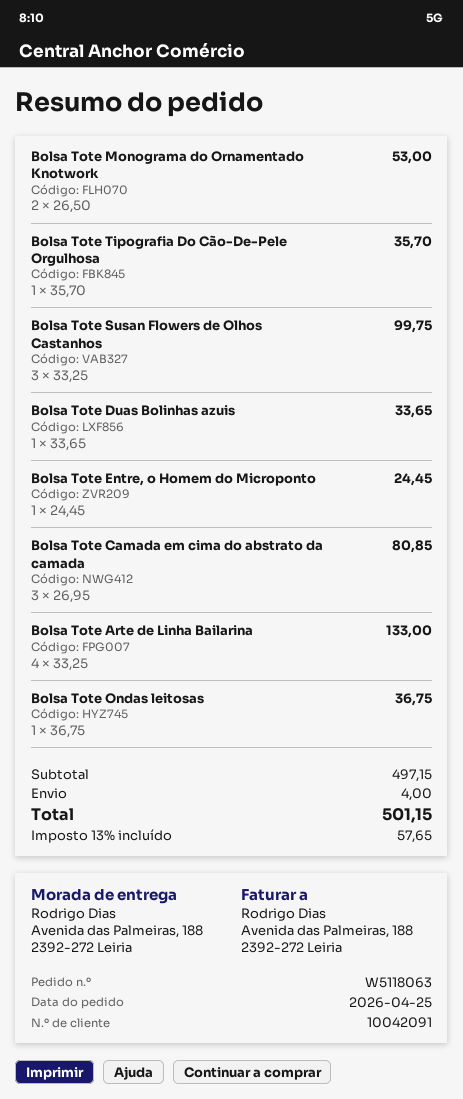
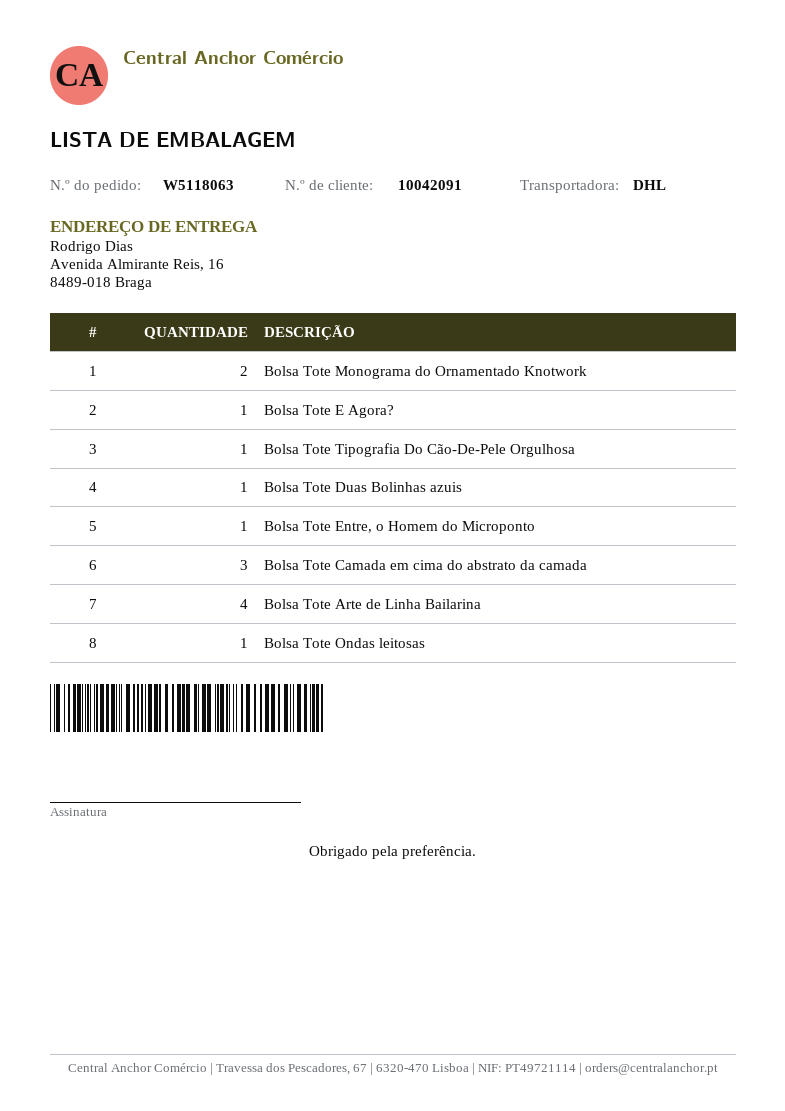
ship to: Avenida das Palmeiras, 188, 2392-272 Leiria -> Avenida Almirante Reis, 16, 8489-018 Braga
Bolsa Tote Susan Flowers de Olhos Castanhos: 3 -> none
Bolsa Tote E Agora?: none -> 1

